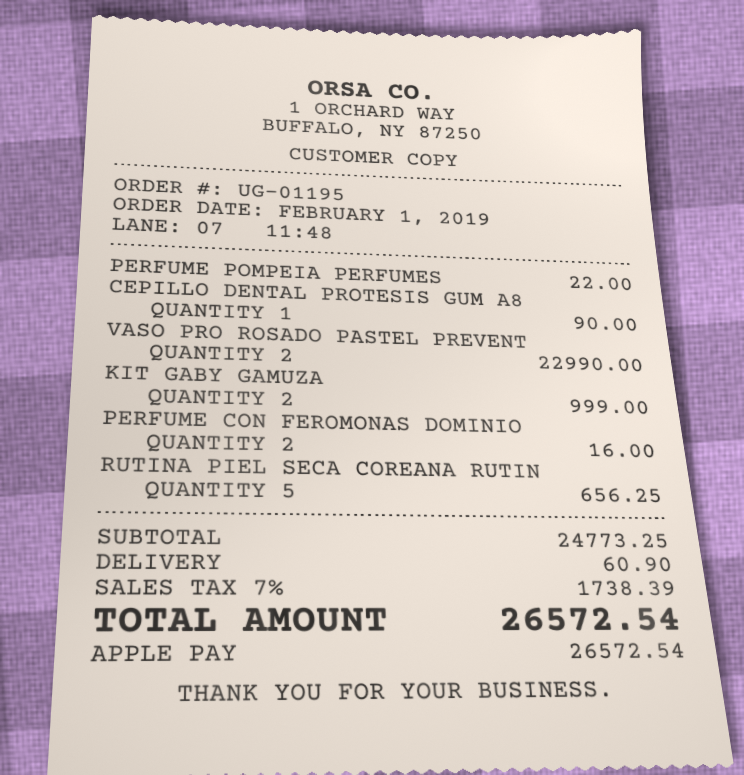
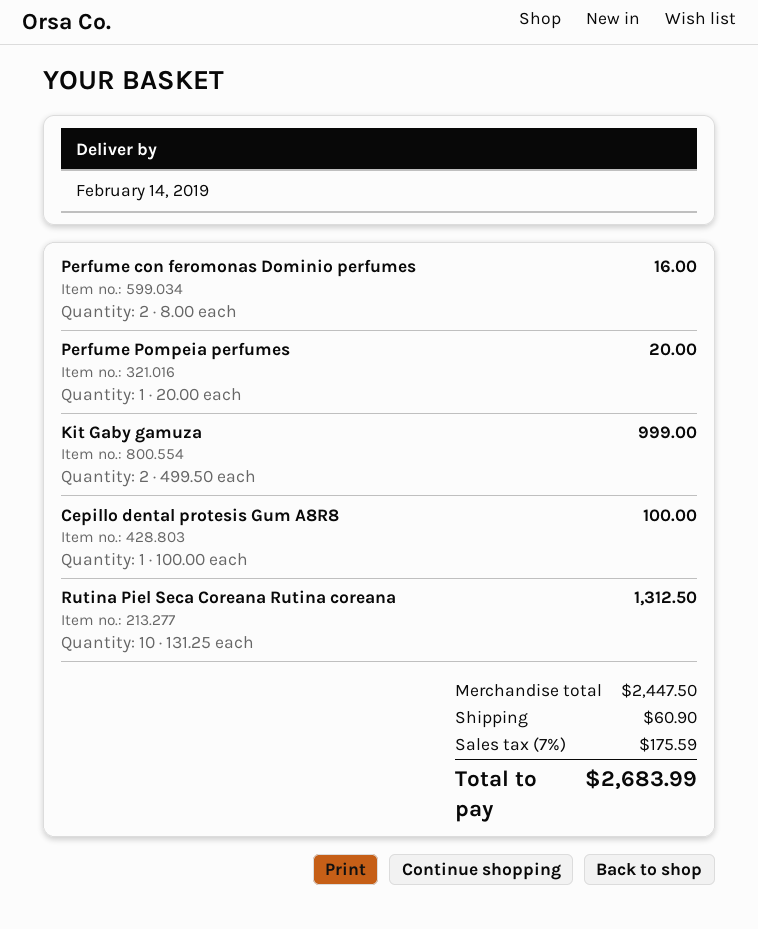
PERFUME POMPEIA PERFUMES: 1 for 22.00 -> 1 for 20.00
CEPILLO DENTAL PROTESIS GUM A8: 1 for 90.00 -> 1 for 100.00
VASO PRO ROSADO PASTEL PREVENT: 2 for 22990.00 -> none
RUTINA PIEL SECA COREANA RUTIN: 5 for 656.25 -> 10 for 1312.50
subtotal: 24773.25 -> 2447.50
tax: 7% = 1738.39 -> 7% = 175.59
total: 26572.54 -> 2683.99

